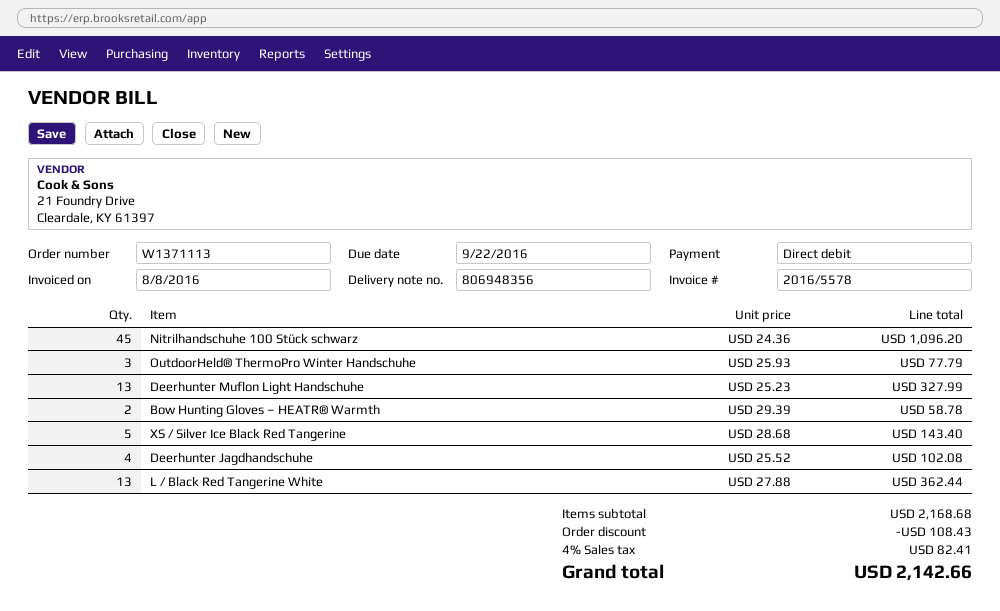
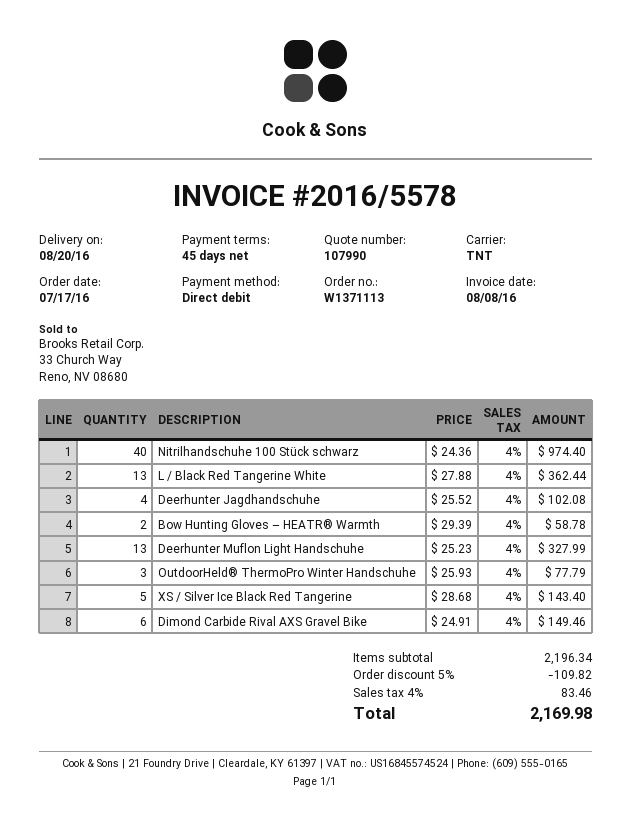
Nitrilhandschuhe 100 Stück schwarz: 45 x 24.36 = 1096.20 -> 40 x 24.36 = 974.40
Dimond Carbide Rival AXS Gravel Bike: none -> 6 x 24.91 = 149.46
subtotal: 2168.68 -> 2196.34
discount: 108.43 -> 109.82
tax: 4% = 82.41 -> 4% = 83.46
total: 2142.66 -> 2169.98

